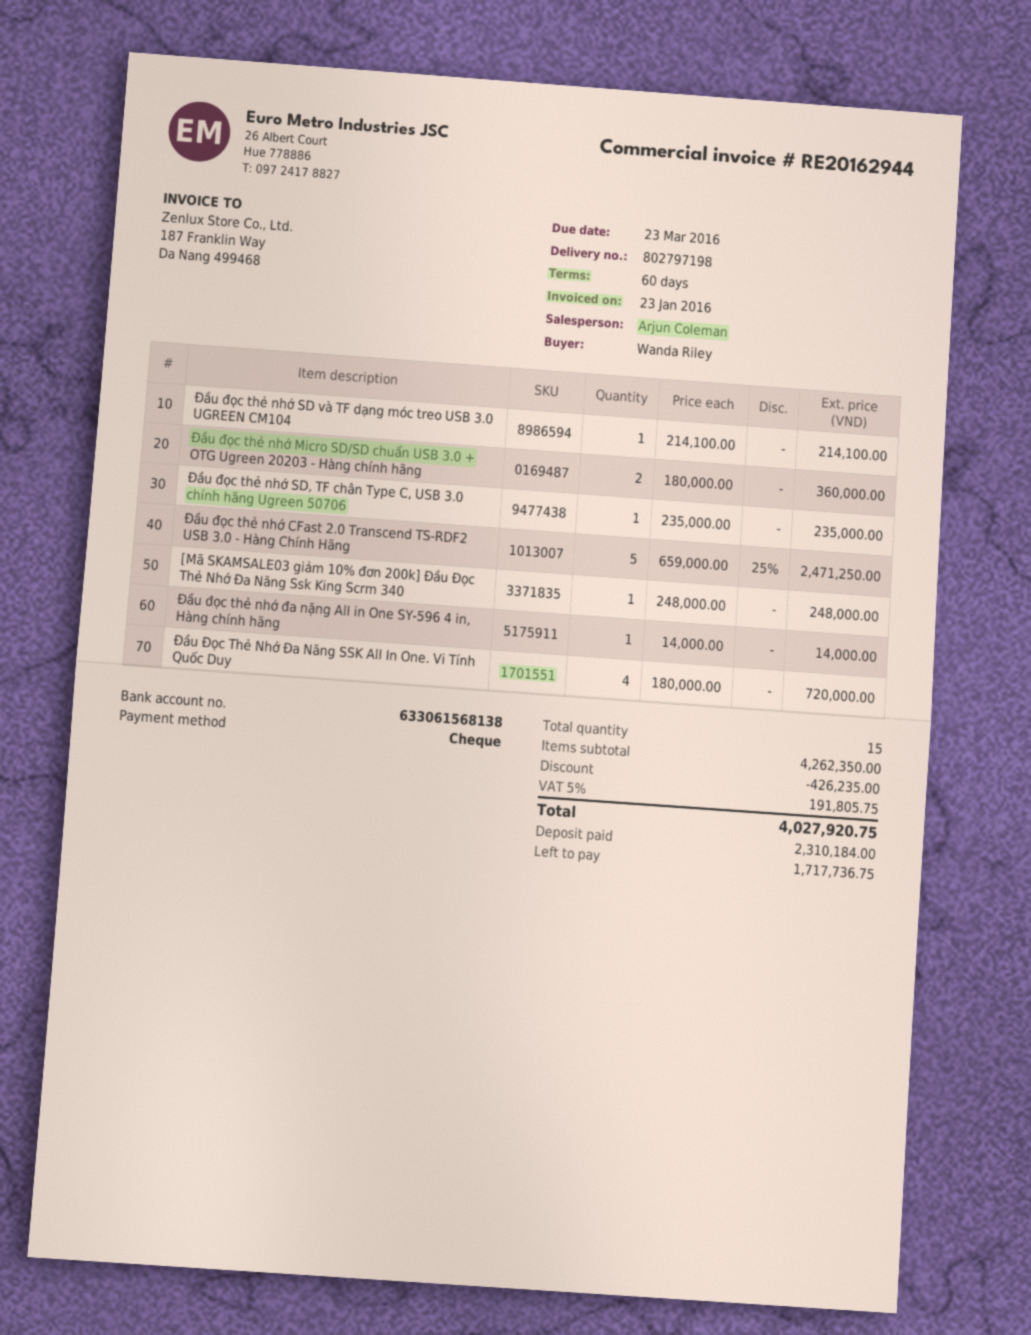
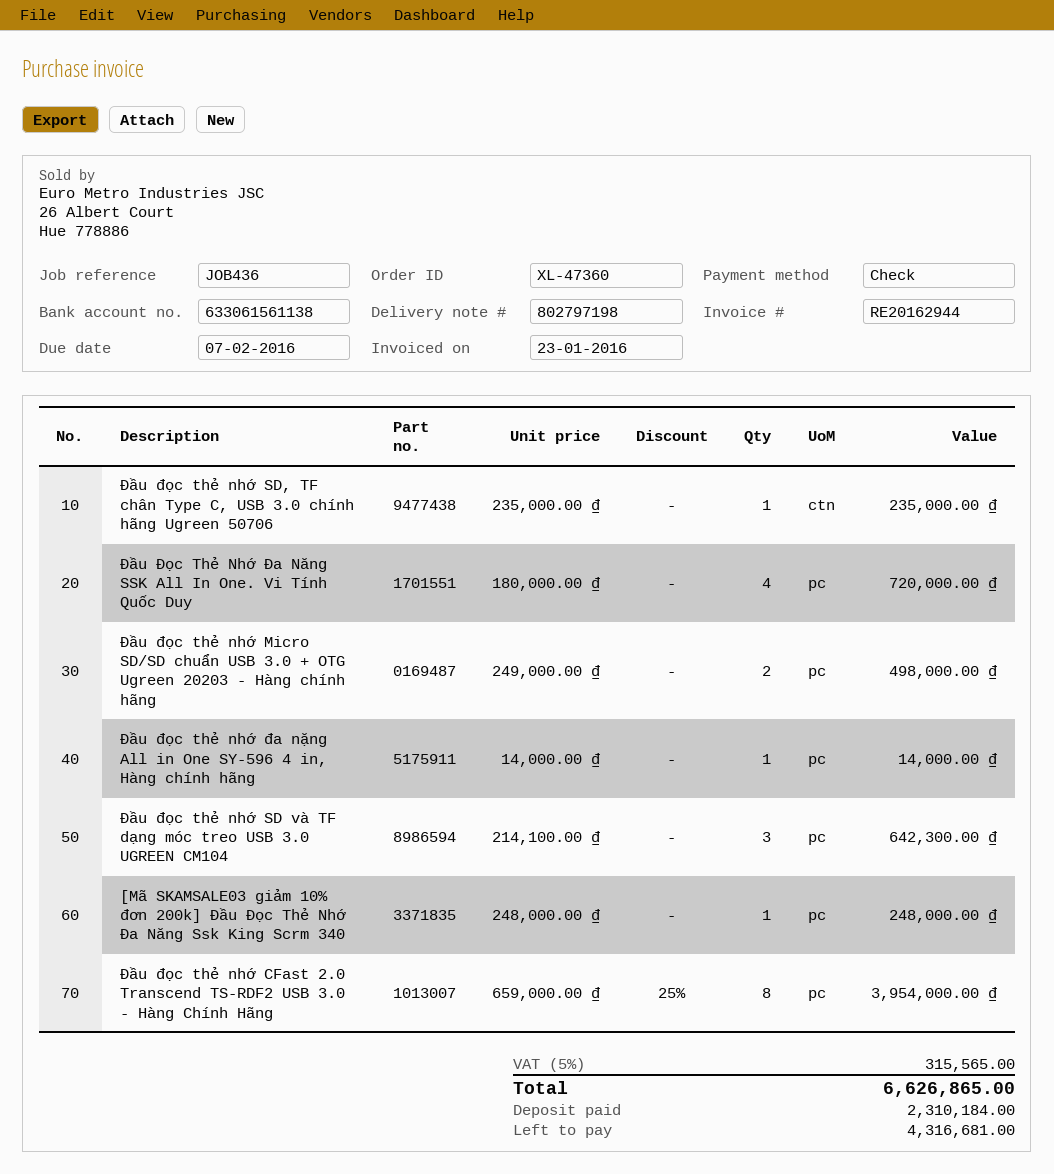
due date: 2016-03-23 -> 2016-02-07
bank account: 633061568138 -> 633061561138
Đầu đọc thẻ nhớ SD và TF dạng móc treo USB 3.0 UGREEN CM104: 1 x 214100.00 = 214100.00 -> 3 x 214100.00 = 642300.00
Đầu đọc thẻ nhớ Micro SD/SD chuẩn USB 3.0 + OTG Ugreen 20203 - Hàng chính hãng: 2 x 180000.00 = 360000.00 -> 2 x 249000.00 = 498000.00
Đầu đọc thẻ nhớ CFast 2.0 Transcend TS-RDF2 USB 3.0 - Hàng Chính Hãng: 5 x 659000.00 - 25% = 2471250.00 -> 8 x 659000.00 - 25% = 3954000.00
discount: 426235.00 -> none
tax: 5% = 191805.75 -> 5% = 315565.00
total: 4027920.75 -> 6626865.00
balance: 1717736.75 -> 4316681.00

